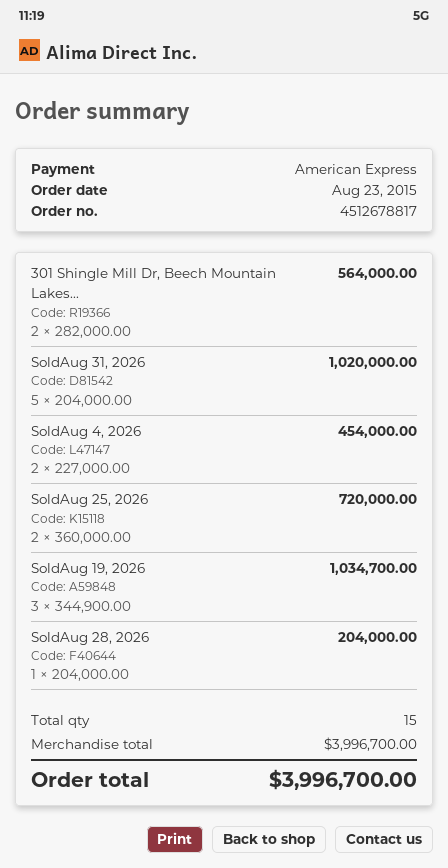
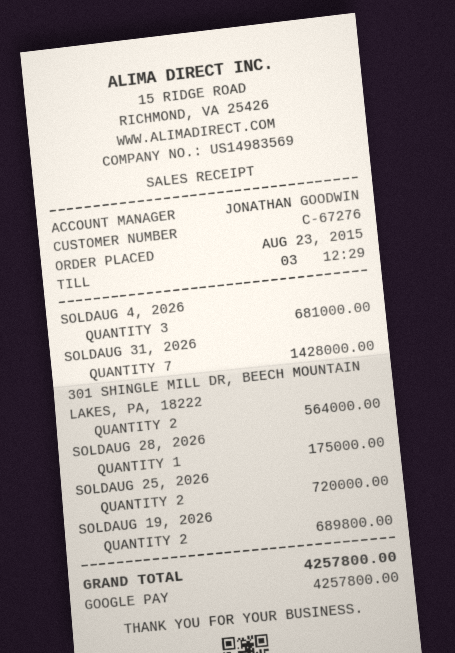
payment method: American Express -> Google Pay
SoldAug 31, 2026: 5 for 1020000.00 -> 7 for 1428000.00
SoldAug 4, 2026: 2 for 454000.00 -> 3 for 681000.00
SoldAug 19, 2026: 3 for 1034700.00 -> 2 for 689800.00
SoldAug 28, 2026: 1 for 204000.00 -> 1 for 175000.00
total: 3996700.00 -> 4257800.00

